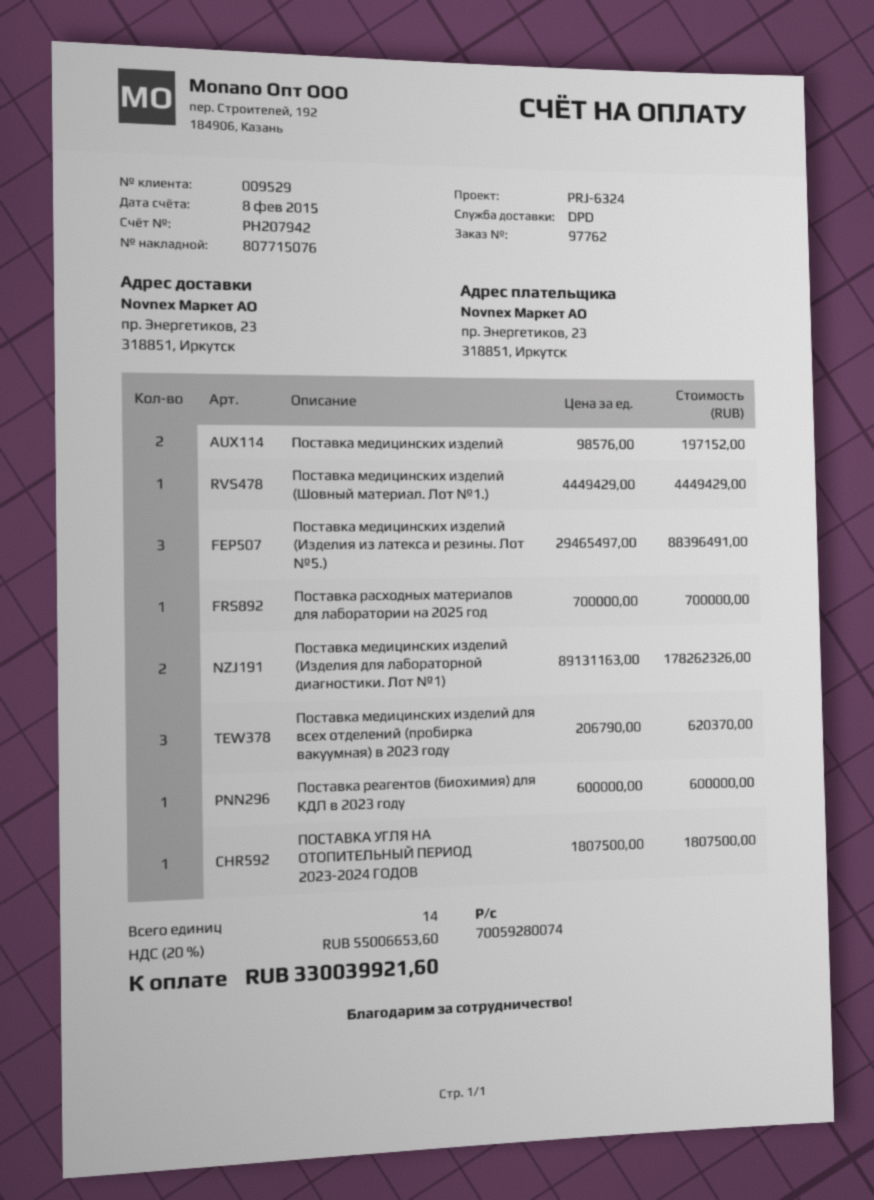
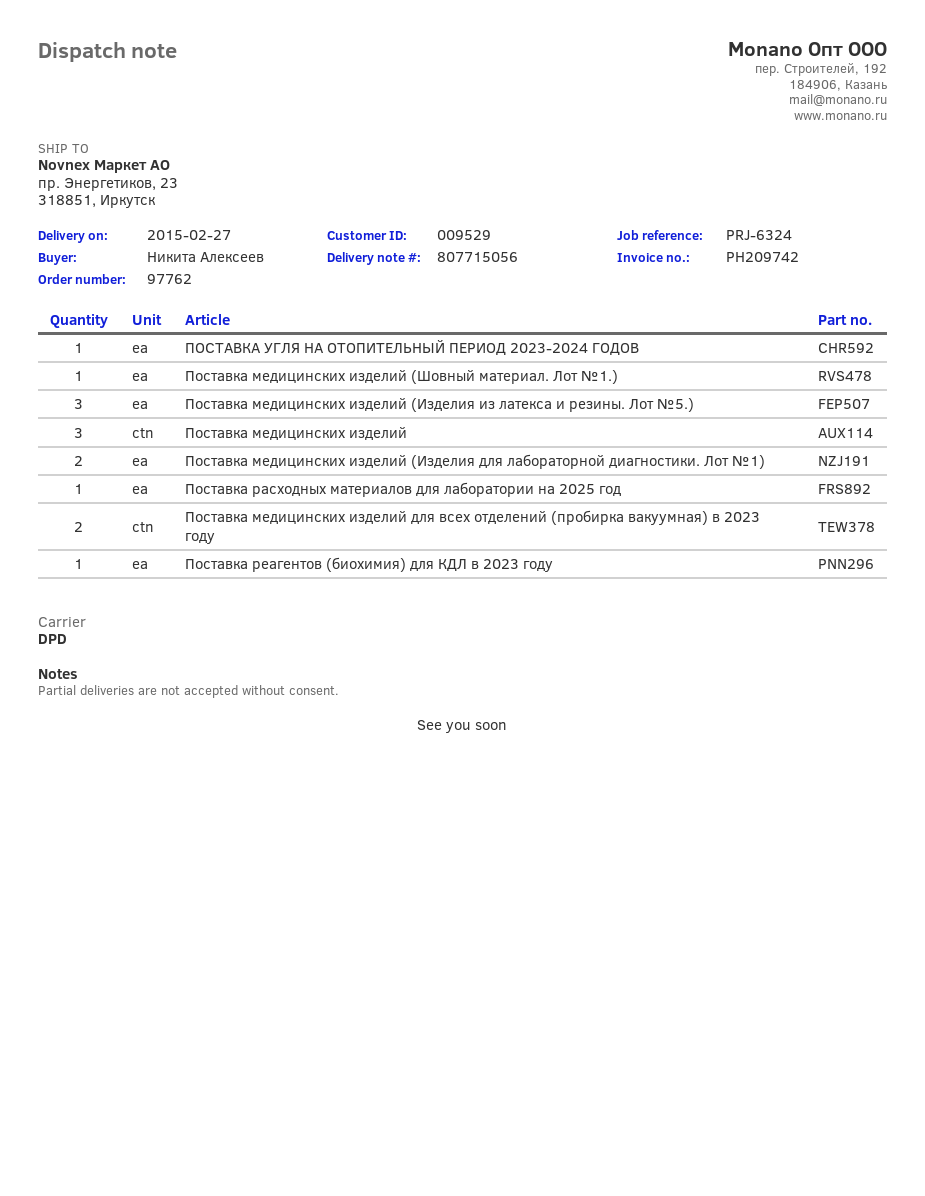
delivery note number: 807715076 -> 807715056
invoice number: PH207942 -> PH209742
Поставка медицинских изделий: 2 -> 3
Поставка медицинских изделий для всех отделений (пробирка вакуумная) в 2023 году: 3 -> 2

